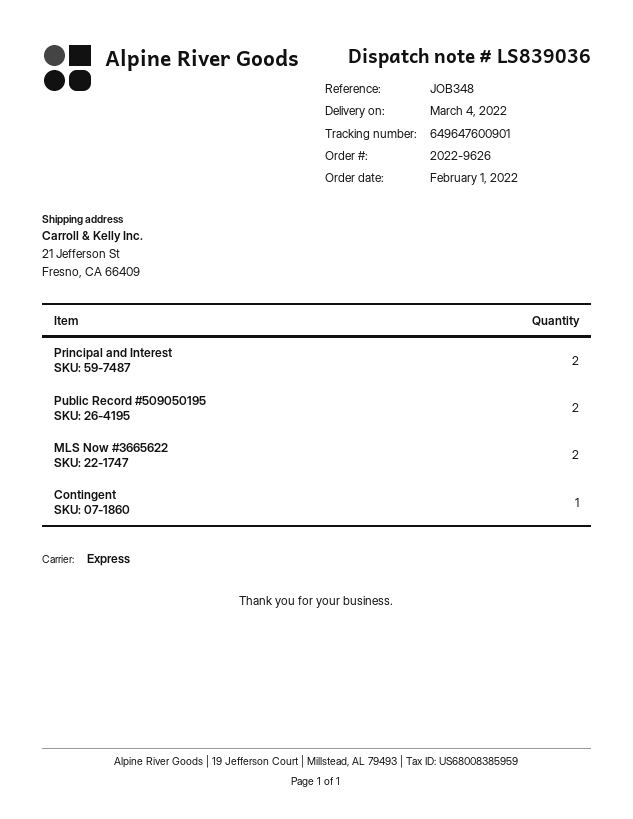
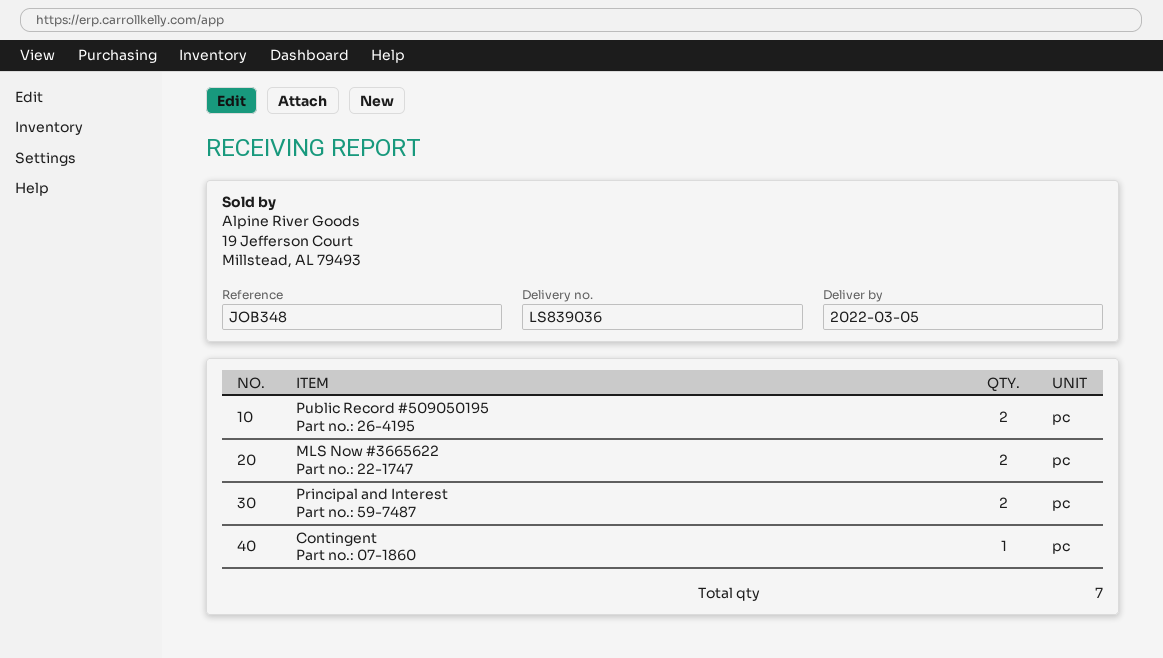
delivery date: 2022-03-04 -> 2022-03-05

